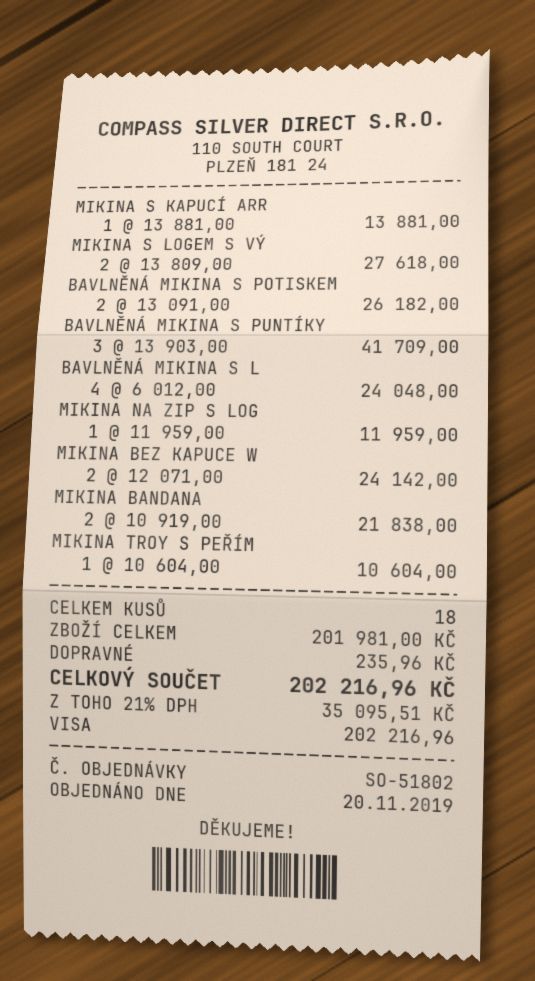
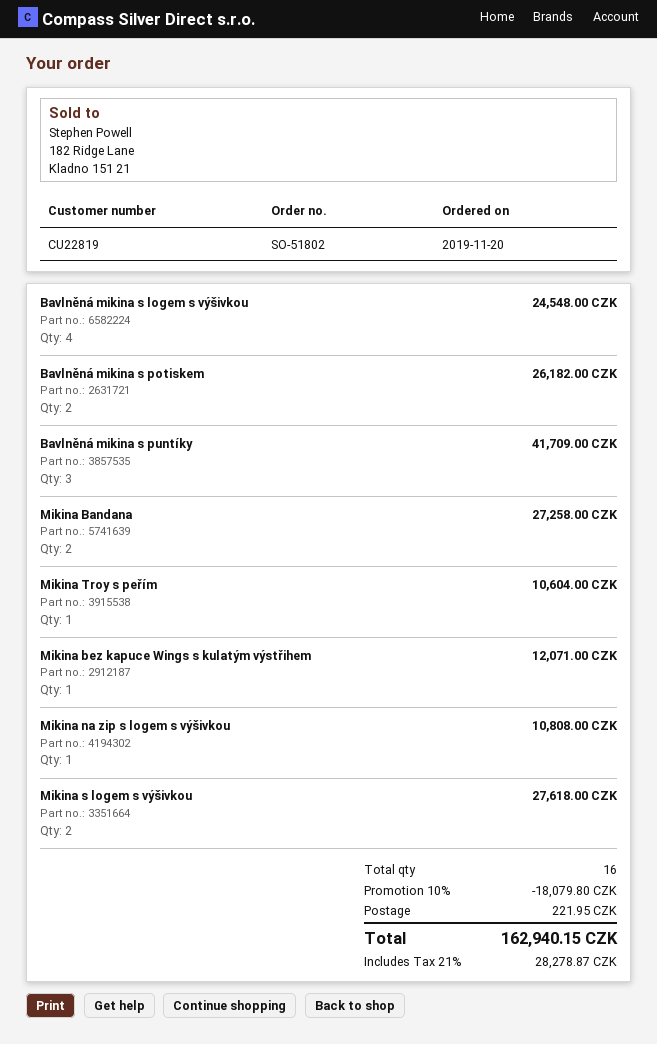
MIKINA S KAPUCÍ ARR: 1 for 13881.00 -> none
BAVLNĚNÁ MIKINA S L: 4 for 24048.00 -> 4 for 24548.00
MIKINA NA ZIP S LOG: 1 for 11959.00 -> 1 for 10808.00
MIKINA BEZ KAPUCE W: 2 for 24142.00 -> 1 for 12071.00
MIKINA BANDANA: 2 for 21838.00 -> 2 for 27258.00
total quantity: 18 -> 16
discount: none -> 10% = 18079.80
shipping: 235.96 -> 221.95
tax: 21% = 35095.51 -> 21% = 28278.87
total: 202216.96 -> 162940.15

